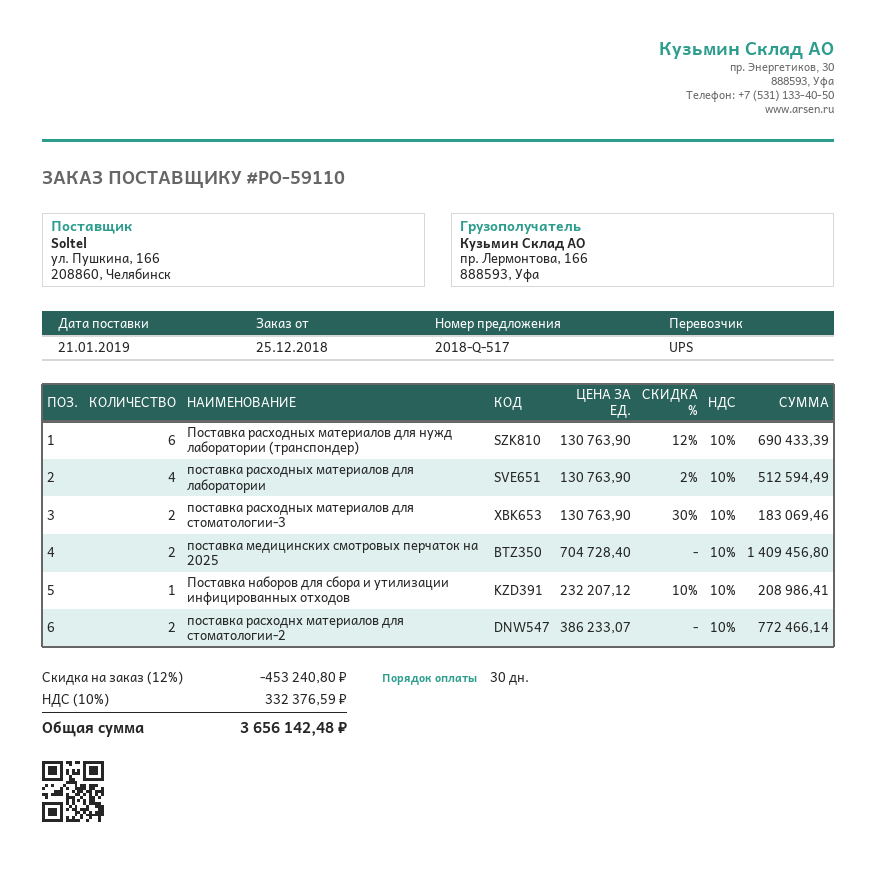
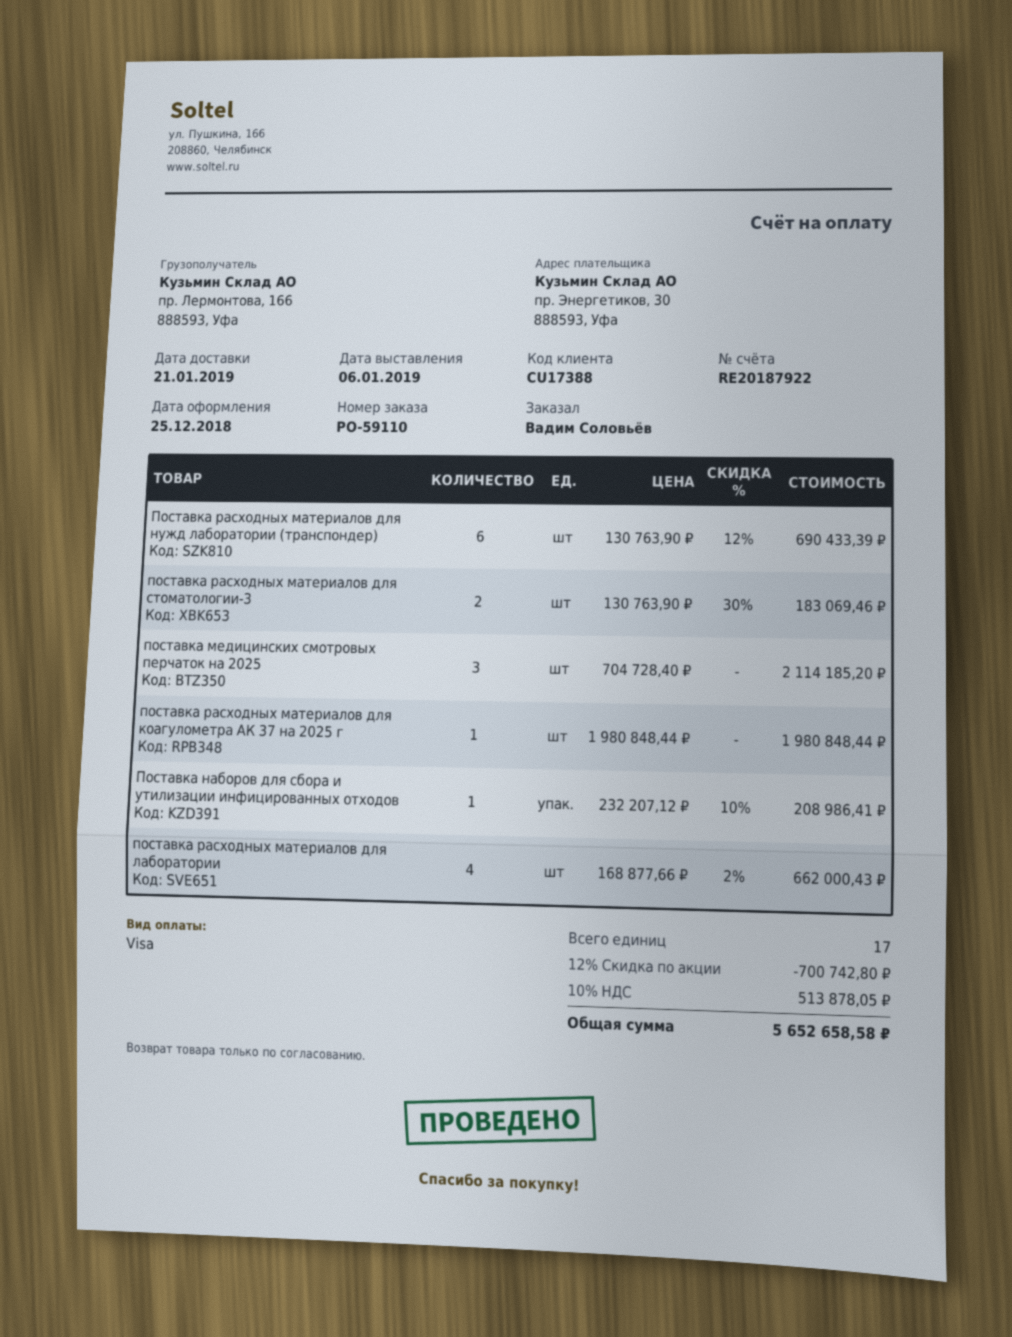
поставка расходных материалов для лаборатории: 4 x 130763.90 - 2% = 512594.49 -> 4 x 168877.66 - 2% = 662000.43
поставка медицинских смотровых перчаток на 2025: 2 x 704728.40 = 1409456.80 -> 3 x 704728.40 = 2114185.20
поставка расходнх материалов для стоматологии-2: 2 x 386233.07 = 772466.14 -> none
поставка расходных материалов для коагулометра АК 37 на 2025 г: none -> 1 x 1980848.44 = 1980848.44
discount: 12% = 453240.80 -> 12% = 700742.80
tax: 10% = 332376.59 -> 10% = 513878.05
total: 3656142.48 -> 5652658.58

